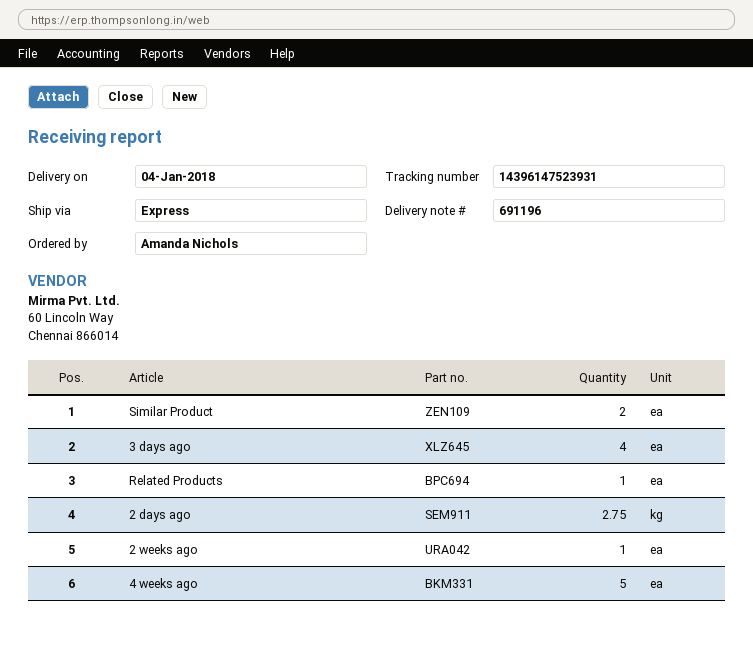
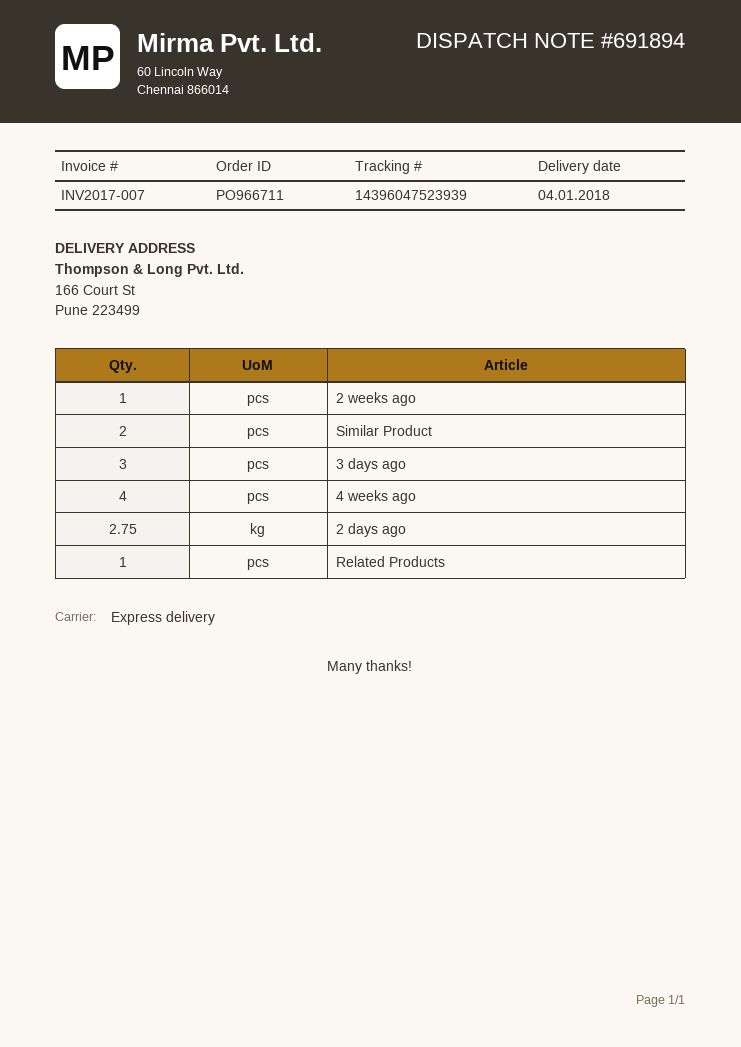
delivery note number: 691196 -> 691894
tracking number: 14396147523931 -> 14396047523939
3 days ago: 4 -> 3
4 weeks ago: 5 -> 4

